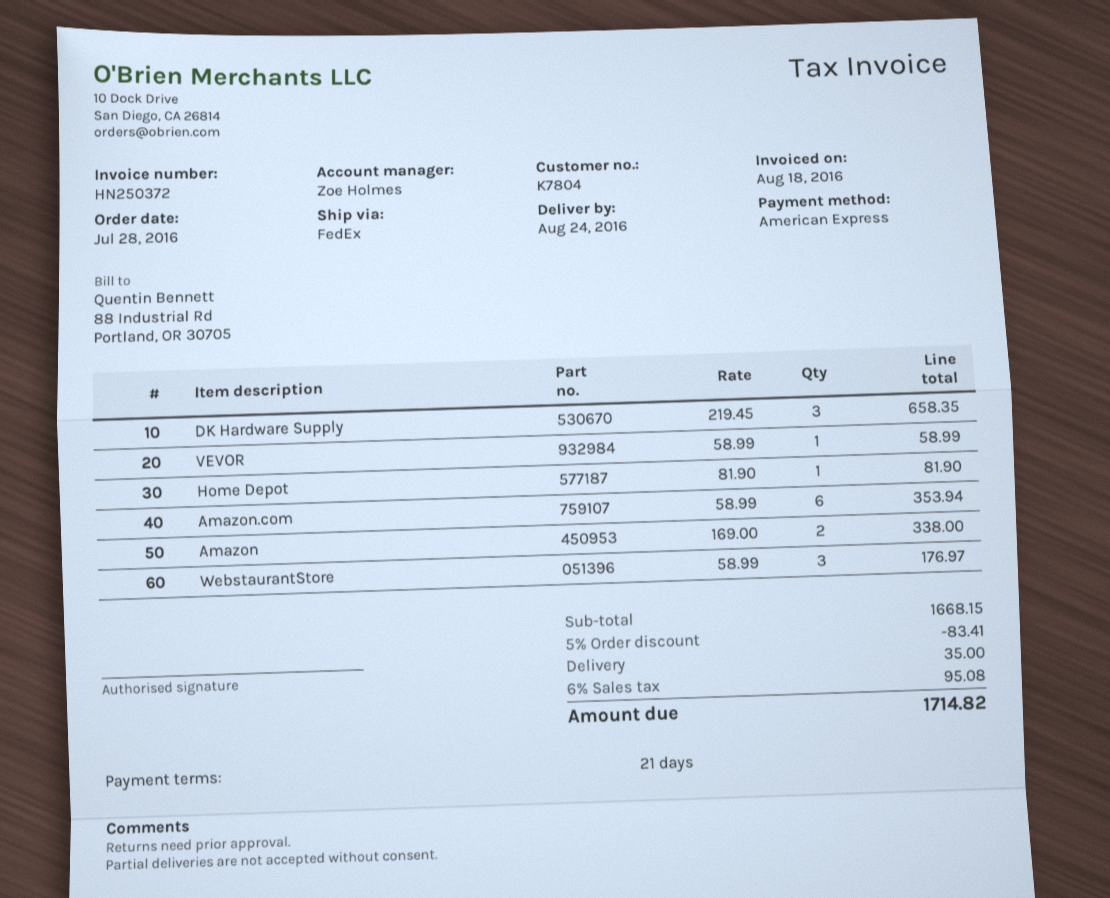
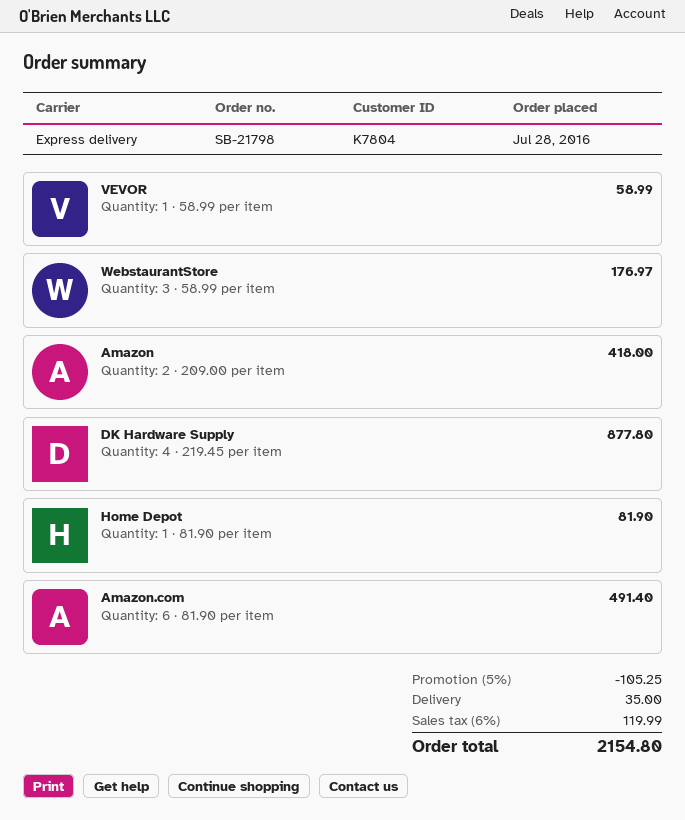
shipping method: FedEx -> express
DK Hardware Supply: 3 x 219.45 = 658.35 -> 4 x 219.45 = 877.80
Amazon.com: 6 x 58.99 = 353.94 -> 6 x 81.90 = 491.40
Amazon: 2 x 169.00 = 338.00 -> 2 x 209.00 = 418.00
discount: 5% = 83.41 -> 5% = 105.25
tax: 6% = 95.08 -> 6% = 119.99
total: 1714.82 -> 2154.80

